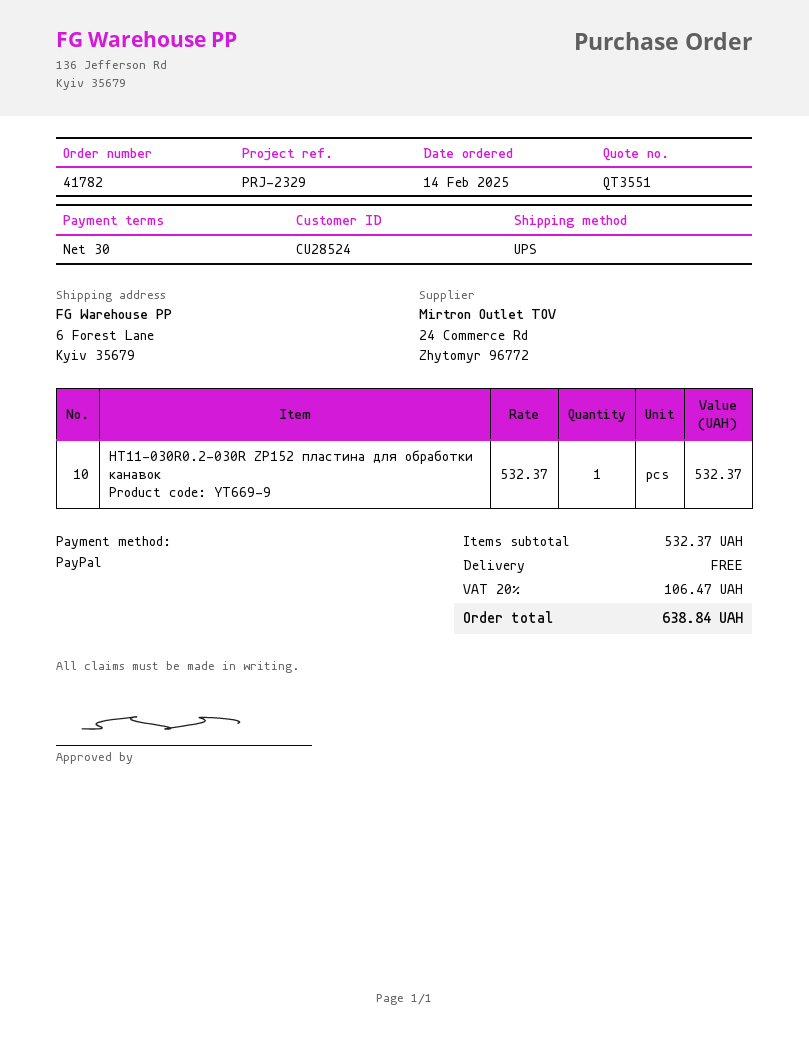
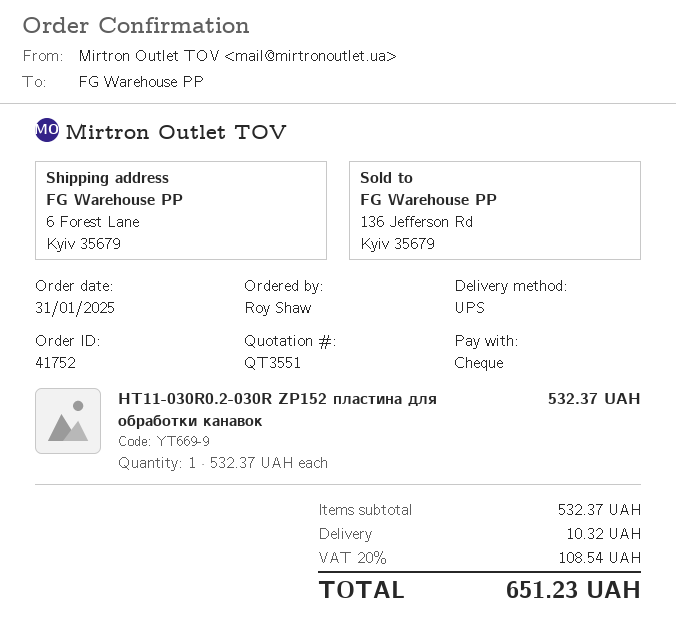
order number: 41782 -> 41752
order date: 2025-02-14 -> 2025-01-31
payment method: PayPal -> cheque
shipping: 0.00 -> 10.32
tax: 20% = 106.47 -> 20% = 108.54
total: 638.84 -> 651.23

